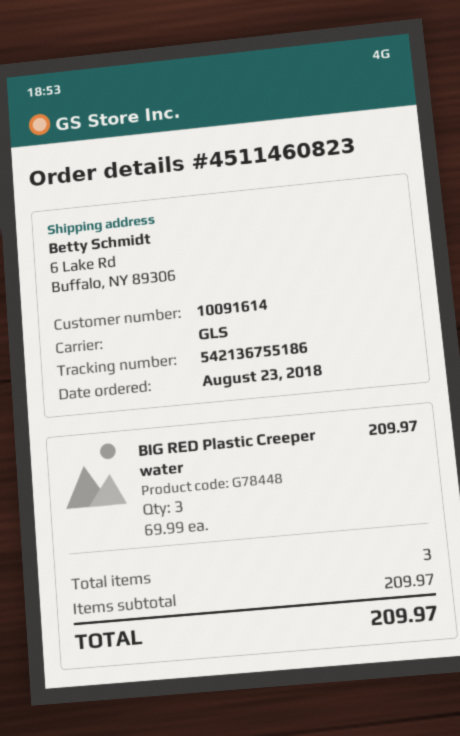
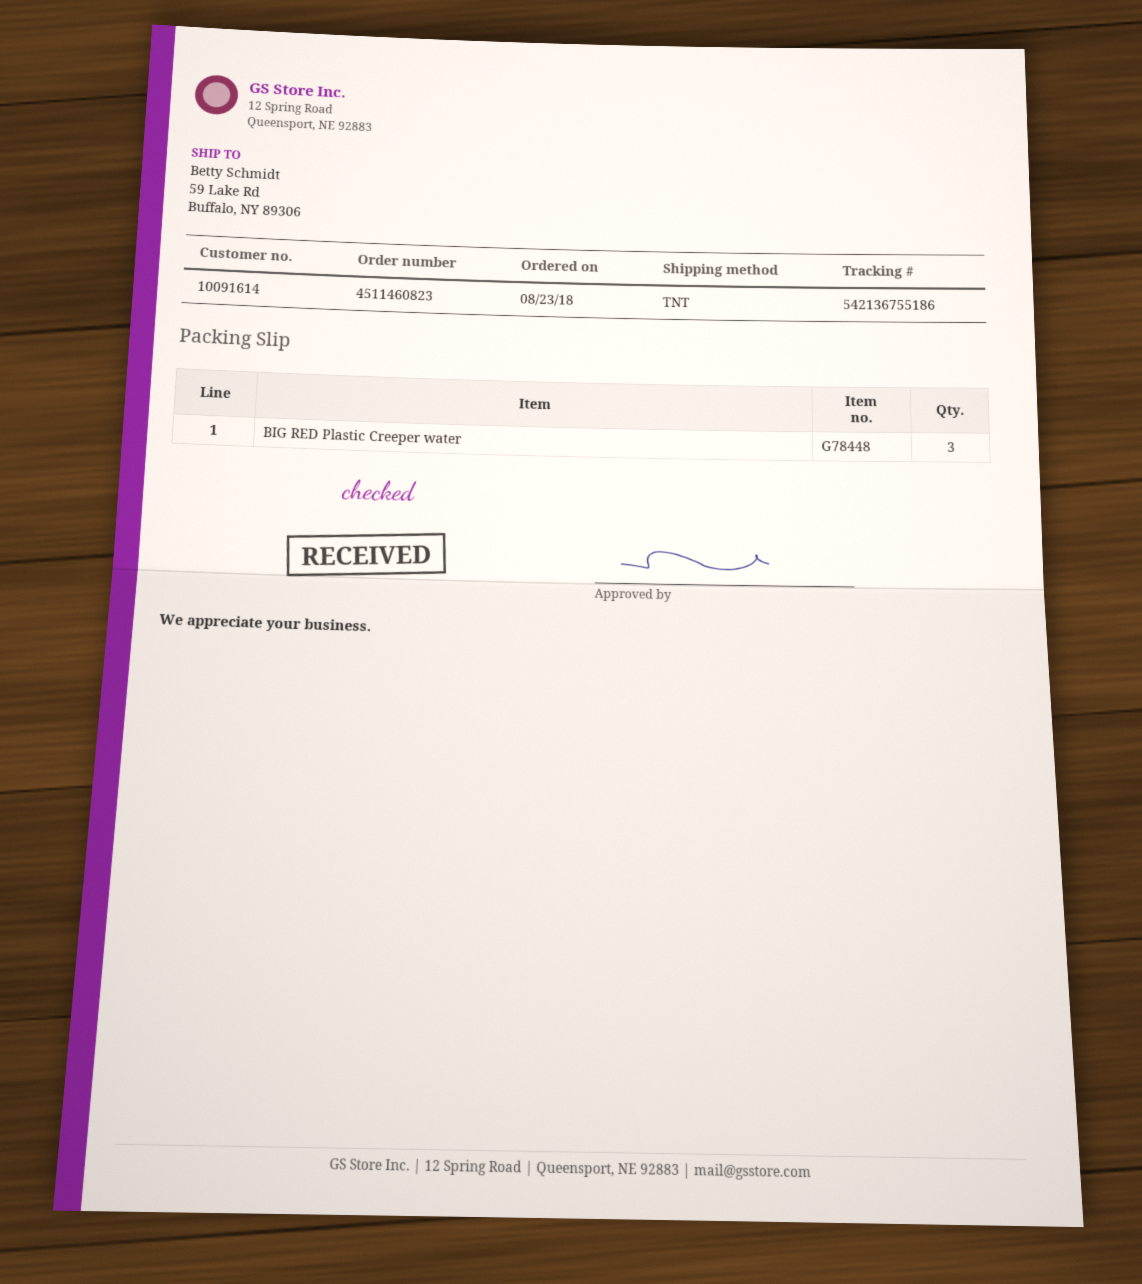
shipping method: GLS -> TNT
ship to: 6 Lake Rd, Buffalo, NY 89306 -> 59 Lake Rd, Buffalo, NY 89306

